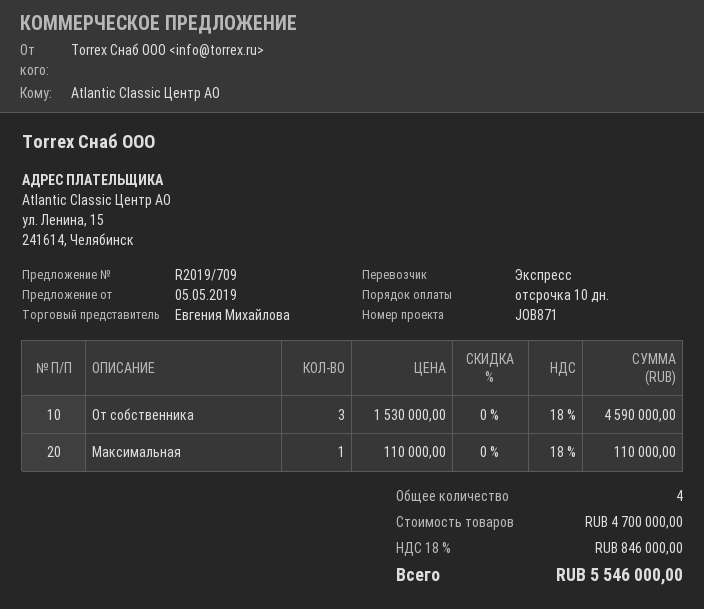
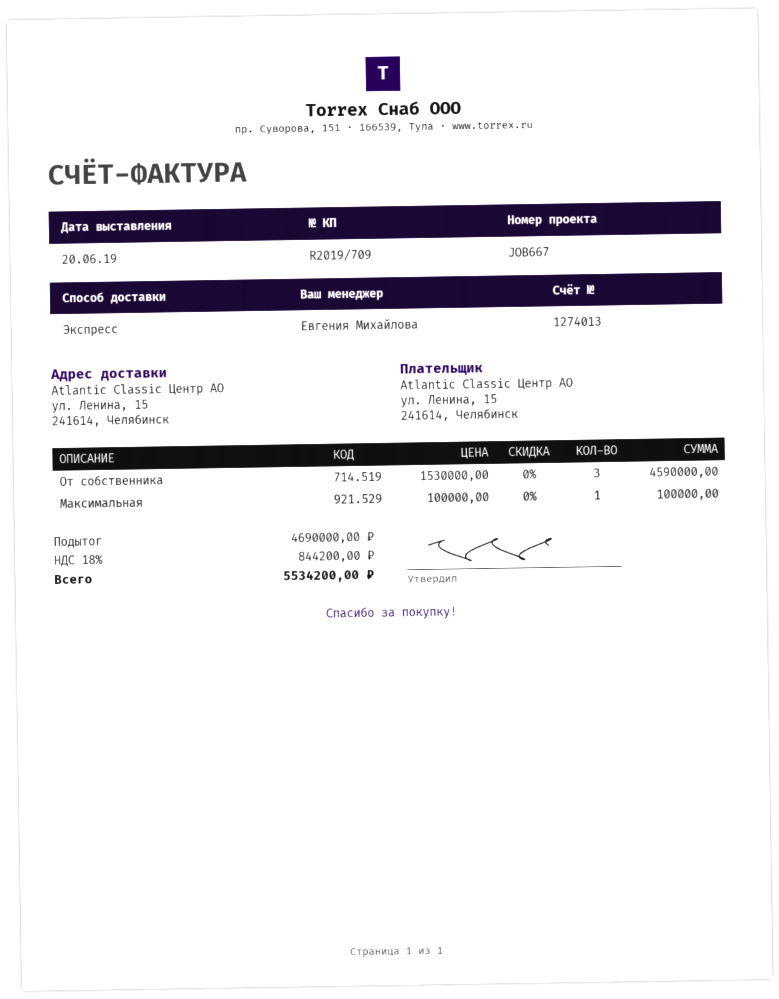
reference: JOB871 -> JOB667
Максимальная: 1 x 110000.00 = 110000.00 -> 1 x 100000.00 = 100000.00
subtotal: 4700000.00 -> 4690000.00
tax: 18% = 846000.00 -> 18% = 844200.00
total: 5546000.00 -> 5534200.00

